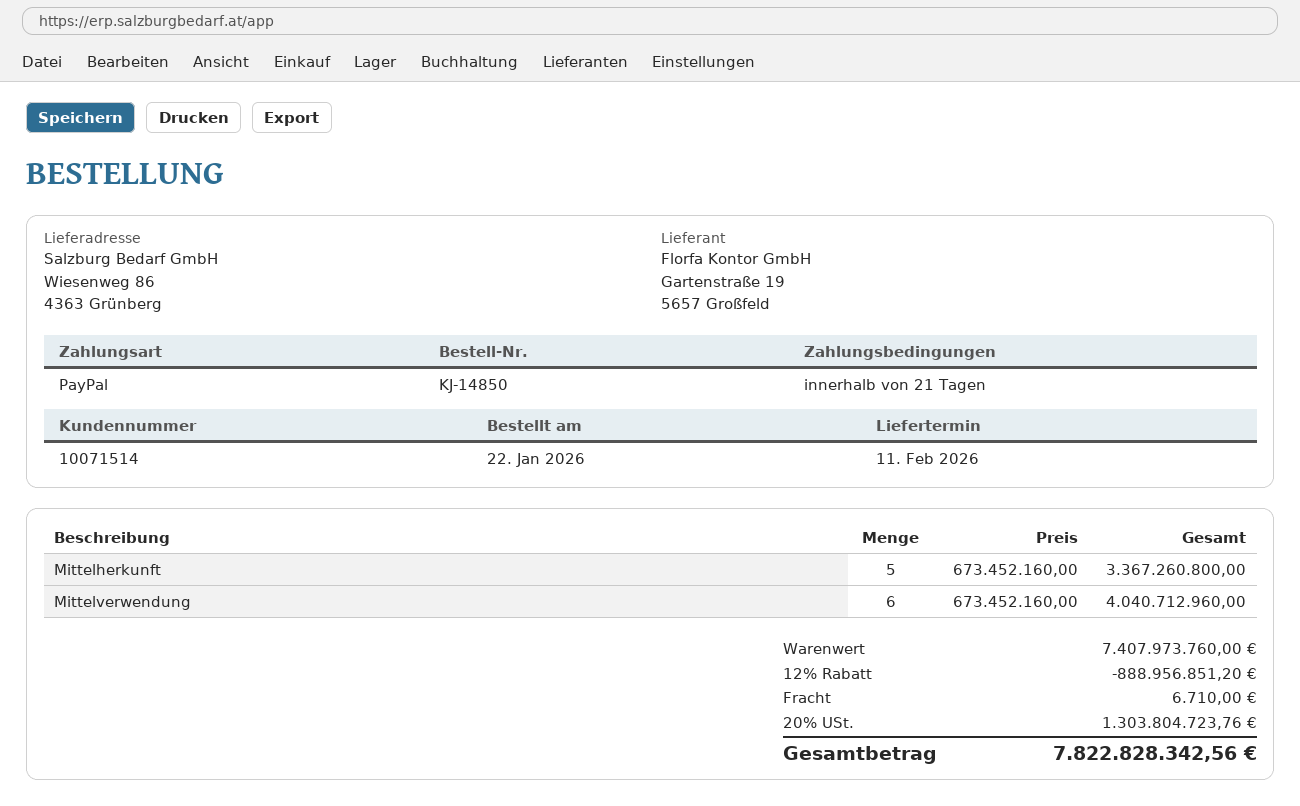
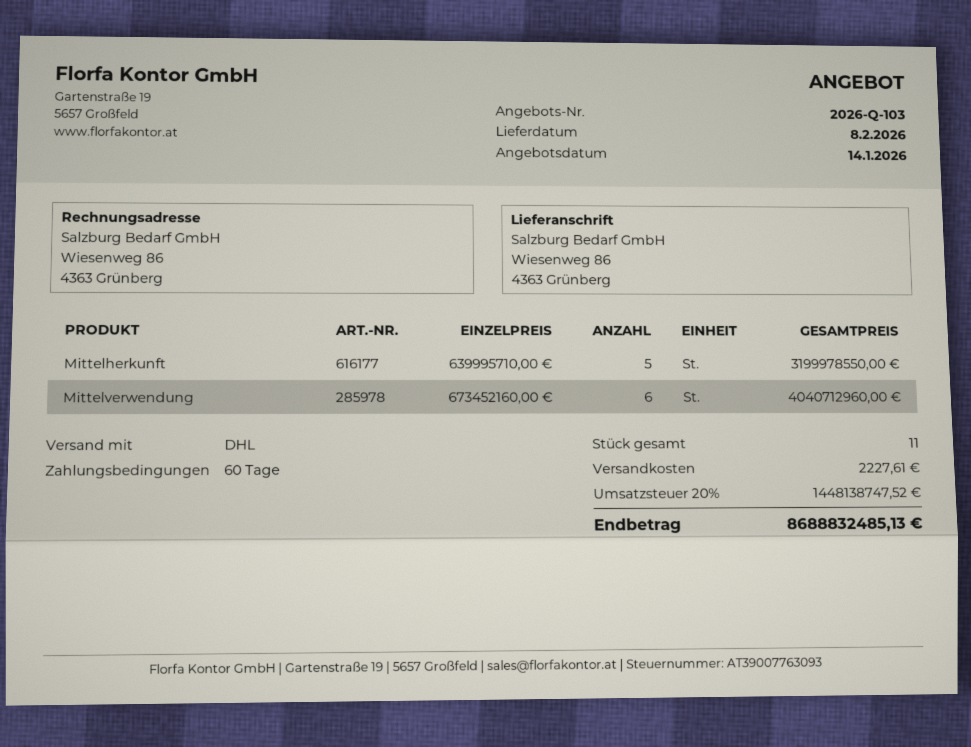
delivery date: 2026-02-11 -> 2026-02-08
payment terms: 21 days -> 60 days
Mittelherkunft: 5 x 673452160.00 = 3367260800.00 -> 5 x 639995710.00 = 3199978550.00
discount: 12% = 888956851.20 -> none
shipping: 6710.00 -> 2227.61
tax: 20% = 1303804723.76 -> 20% = 1448138747.52
total: 7822828342.56 -> 8688832485.13

